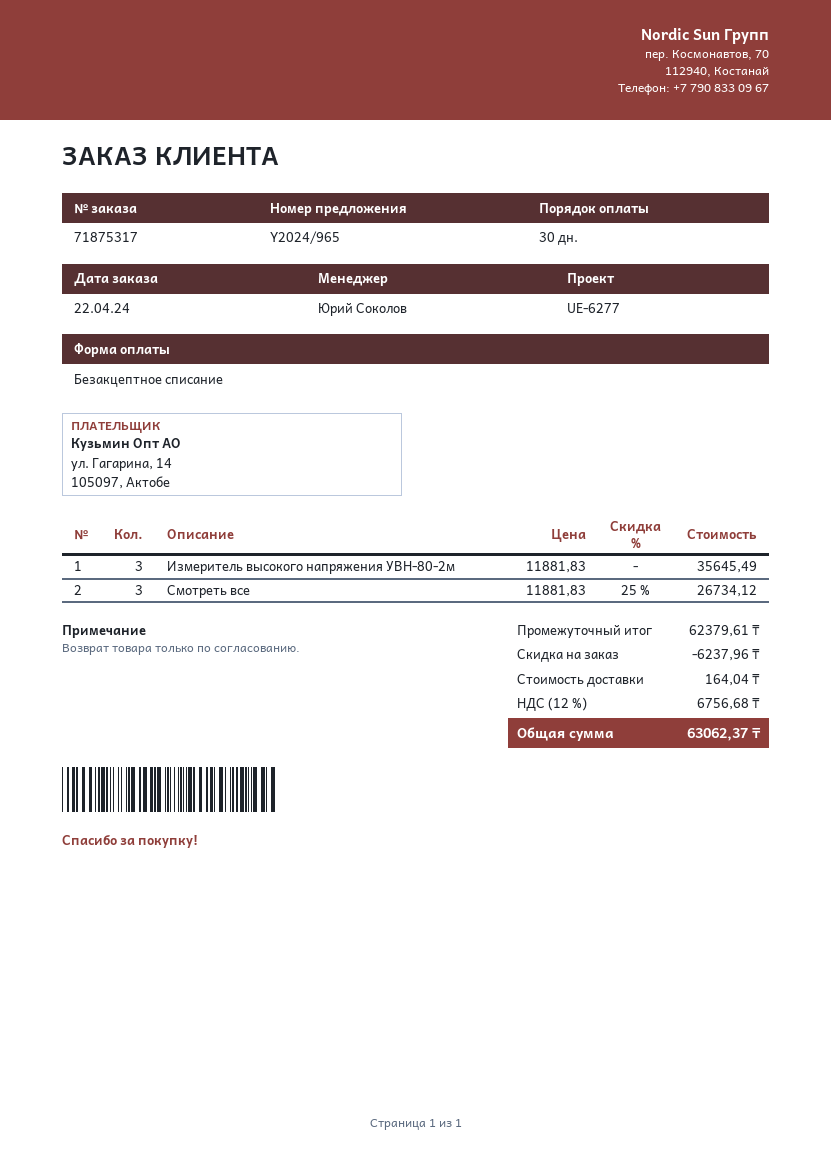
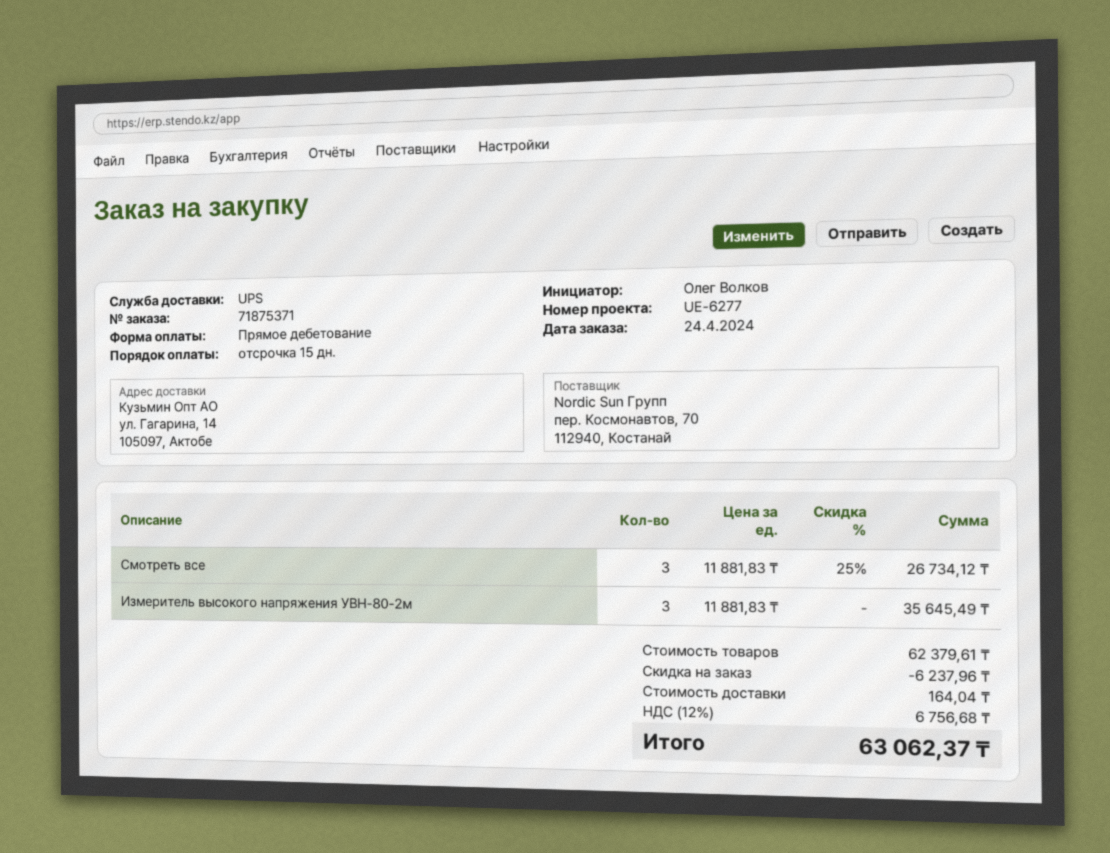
order number: 71875317 -> 71875371
order date: 2024-04-22 -> 2024-04-24
payment terms: 30 days -> 15 days

